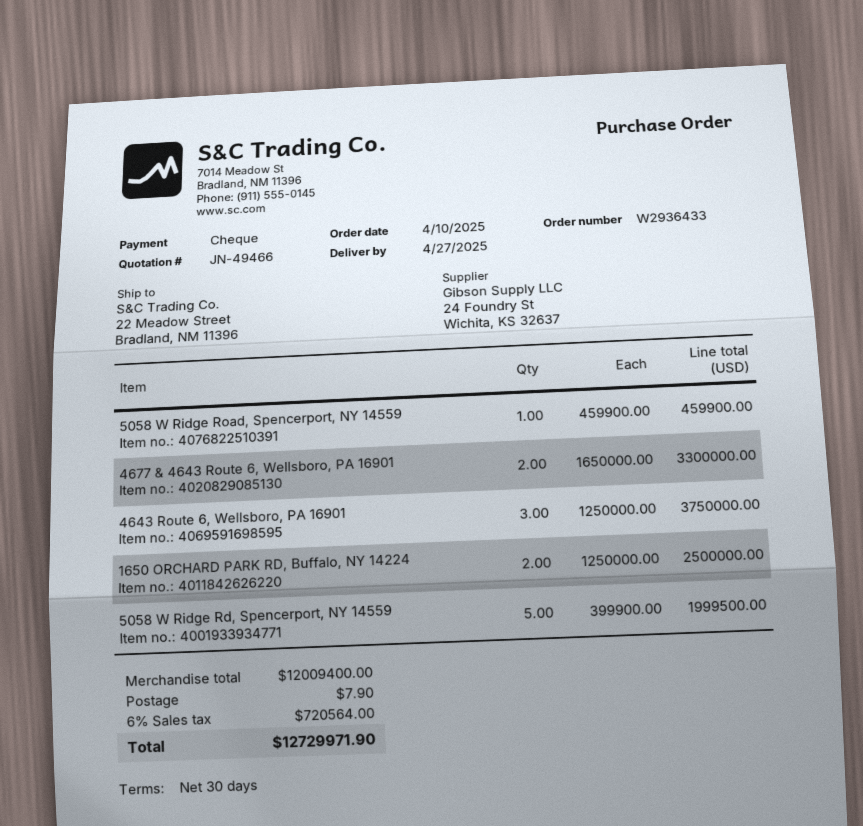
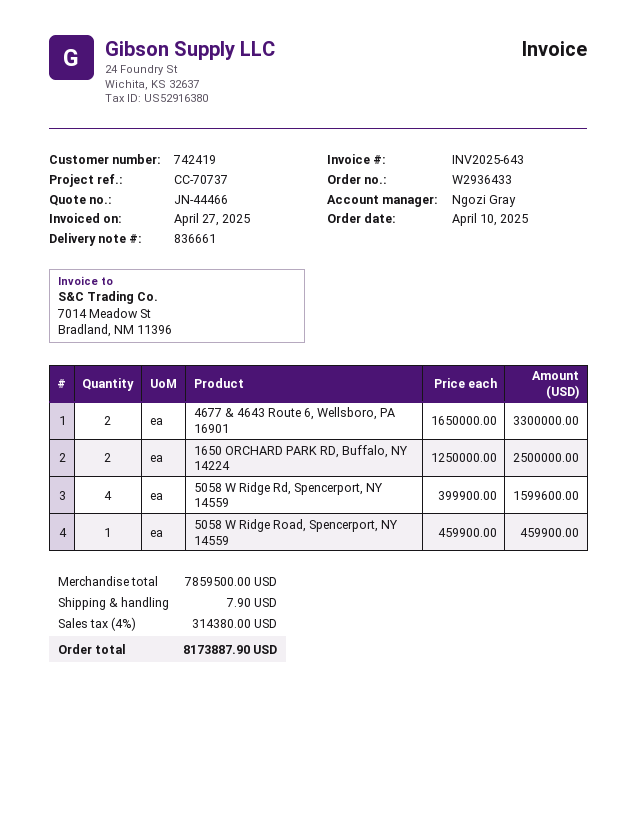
quote number: JN-49466 -> JN-44466
4643 Route 6, Wellsboro, PA 16901: 3 x 1250000.00 = 3750000.00 -> none
5058 W Ridge Rd, Spencerport, NY 14559: 5 x 399900.00 = 1999500.00 -> 4 x 399900.00 = 1599600.00
subtotal: 12009400.00 -> 7859500.00
tax: 6% = 720564.00 -> 4% = 314380.00
total: 12729971.90 -> 8173887.90

